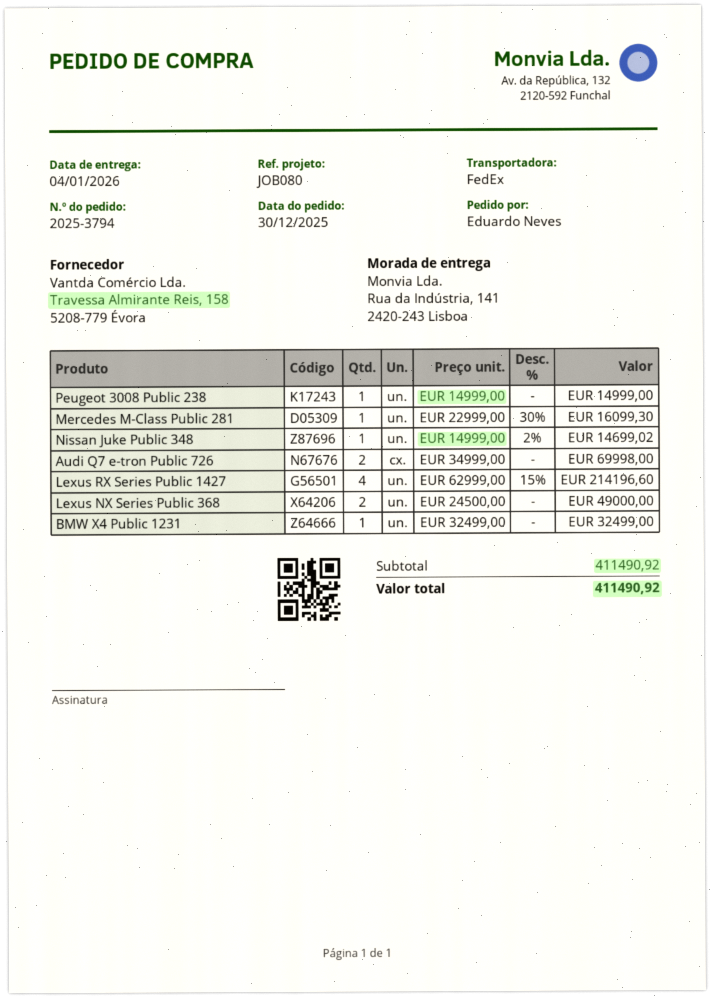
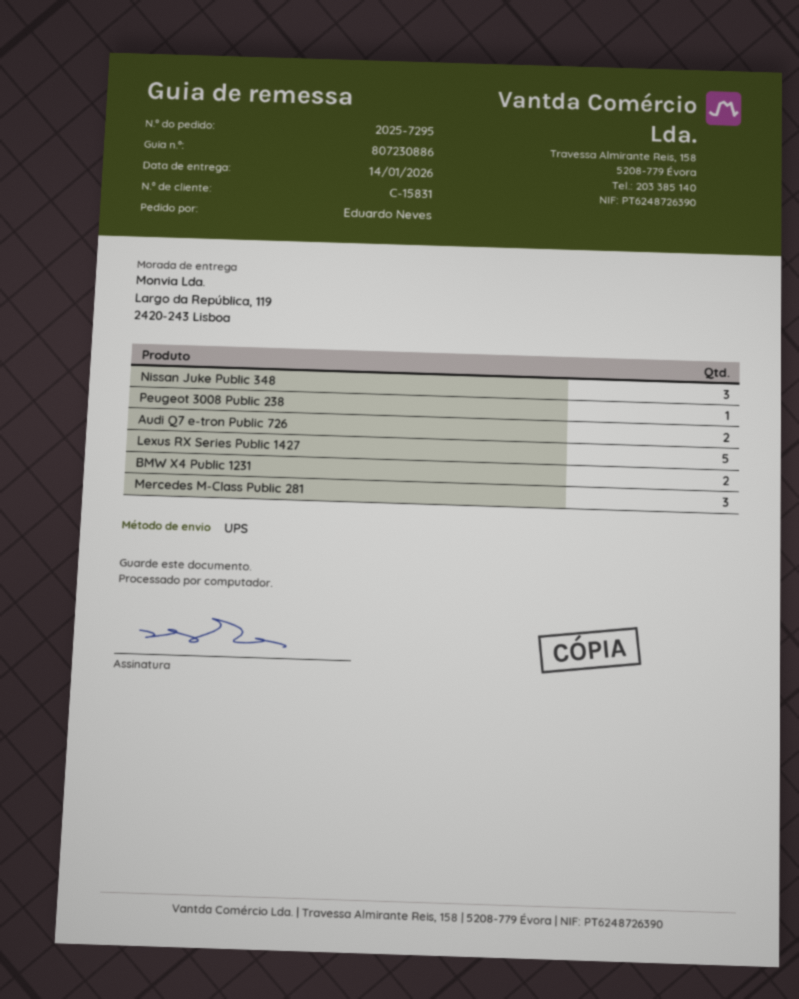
order number: 2025-3794 -> 2025-7295
delivery date: 2026-01-04 -> 2026-01-14
shipping method: FedEx -> UPS
ship to: Rua da Indústria, 141, 2420-243 Lisboa -> Largo da República, 119, 2420-243 Lisboa
Mercedes M-Class Public 281: 1 -> 3
Nissan Juke Public 348: 1 -> 3
Lexus RX Series Public 1427: 4 -> 5
Lexus NX Series Public 368: 2 -> none
BMW X4 Public 1231: 1 -> 2

